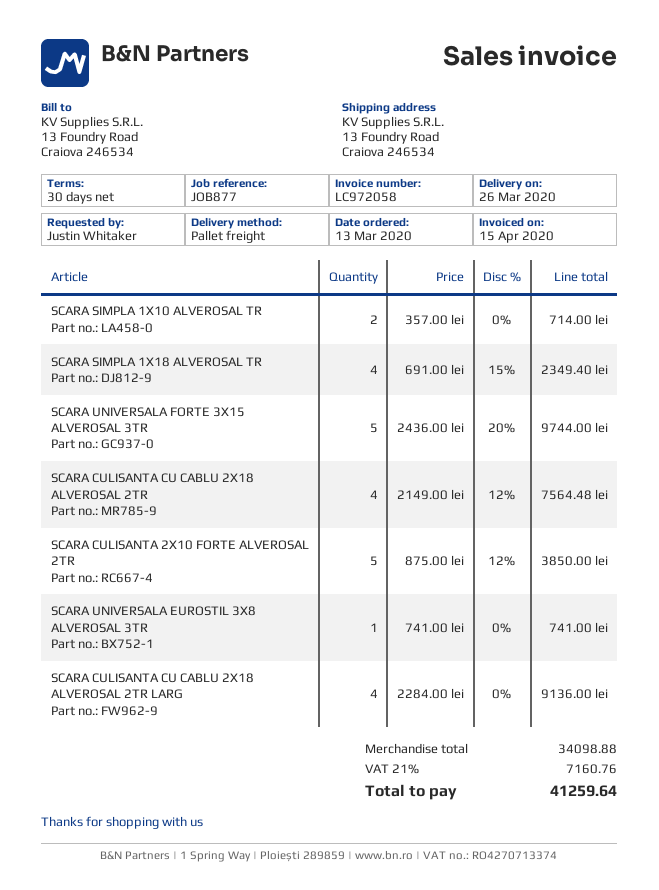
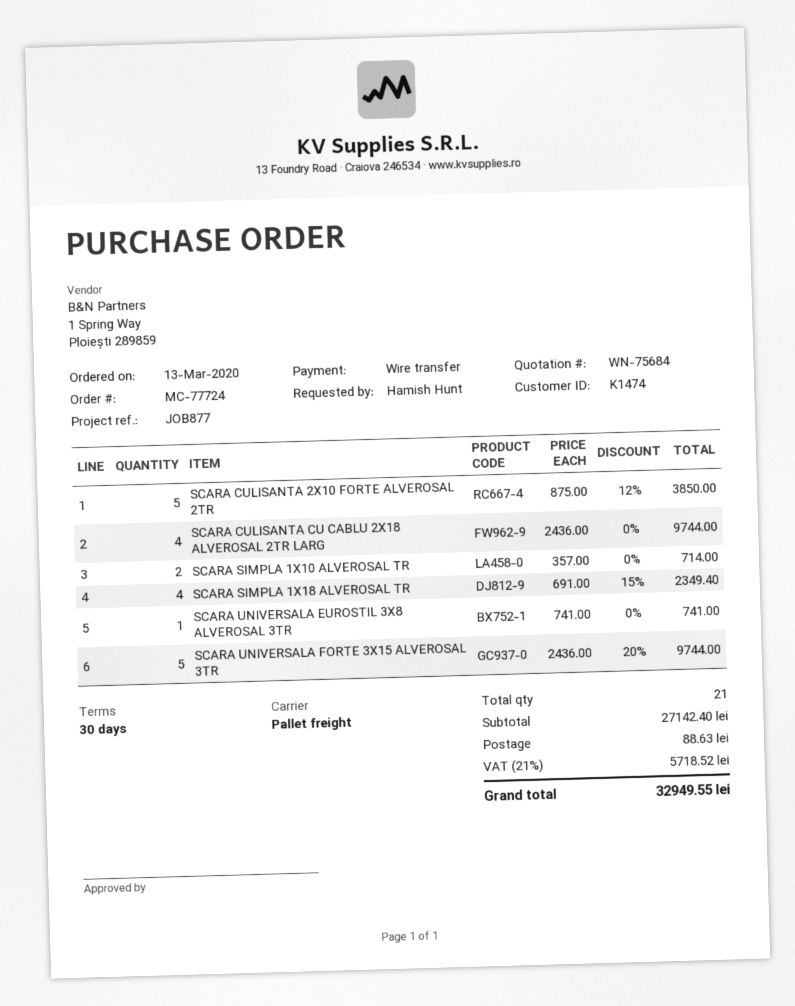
ordered by: Justin Whitaker -> Hamish Hunt
SCARA CULISANTA CU CABLU 2X18 ALVEROSAL 2TR: 4 x 2149.00 - 12% = 7564.48 -> none
SCARA CULISANTA CU CABLU 2X18 ALVEROSAL 2TR LARG: 4 x 2284.00 = 9136.00 -> 4 x 2436.00 = 9744.00
subtotal: 34098.88 -> 27142.40
shipping: none -> 88.63
tax: 21% = 7160.76 -> 21% = 5718.52
total: 41259.64 -> 32949.55

